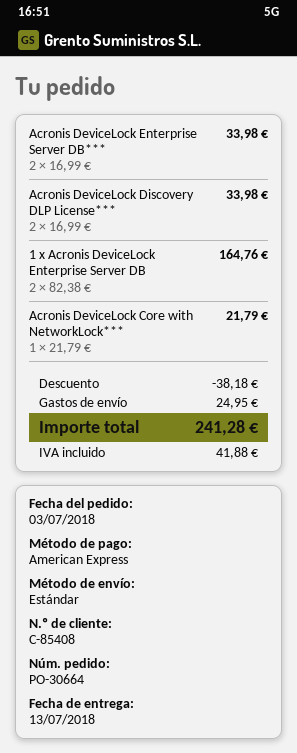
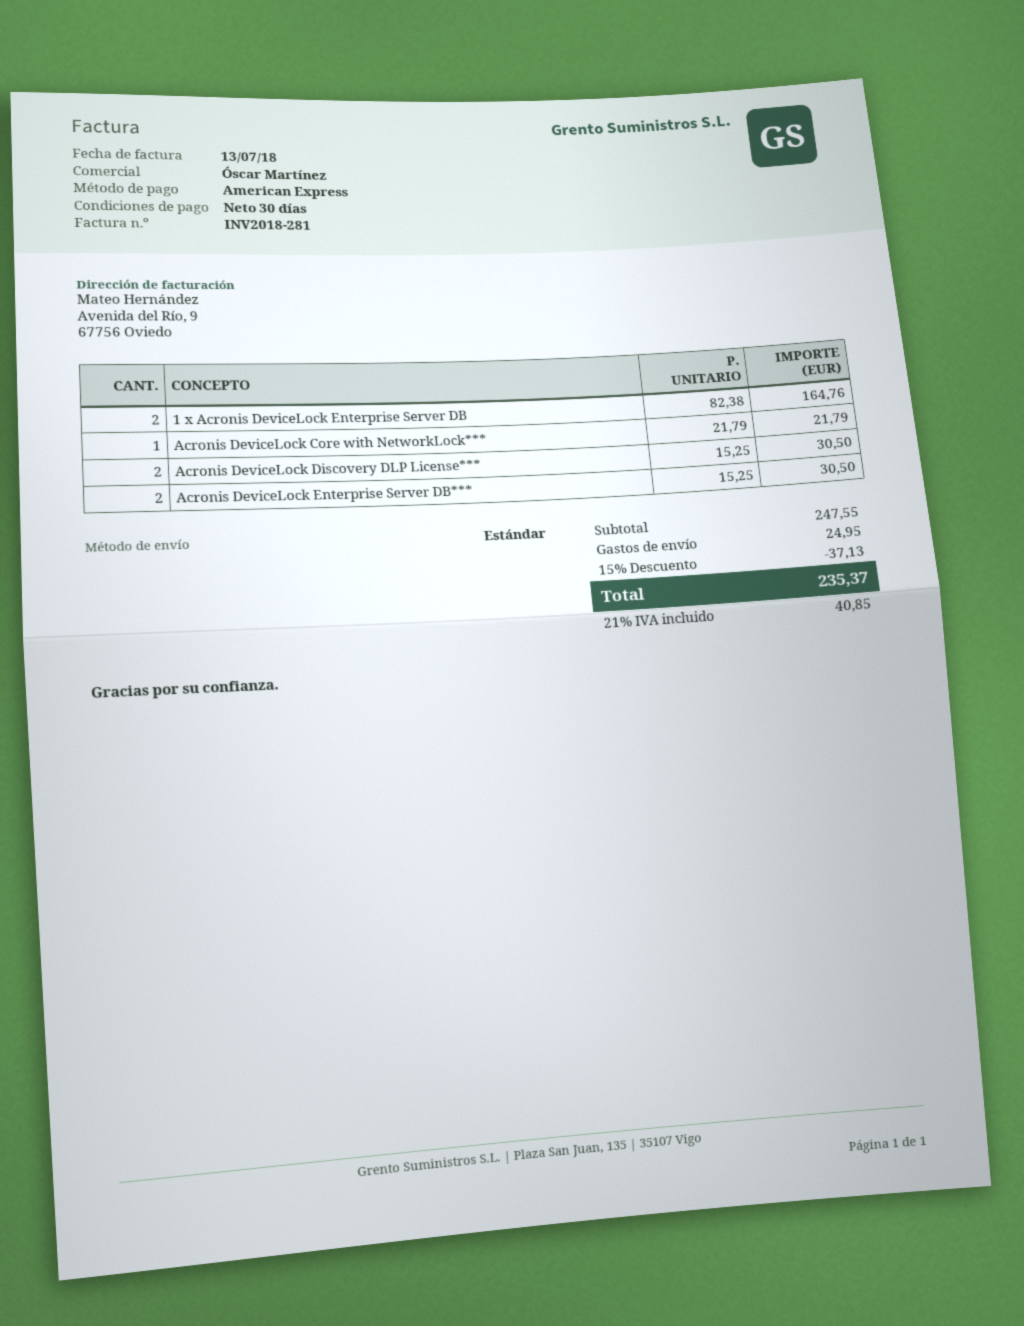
Acronis DeviceLock Enterprise Server DB***: 2 x 16.99 = 33.98 -> 2 x 15.25 = 30.50
Acronis DeviceLock Discovery DLP License***: 2 x 16.99 = 33.98 -> 2 x 15.25 = 30.50
discount: 38.18 -> 37.13
tax: 41.88 -> 40.85
total: 241.28 -> 235.37

